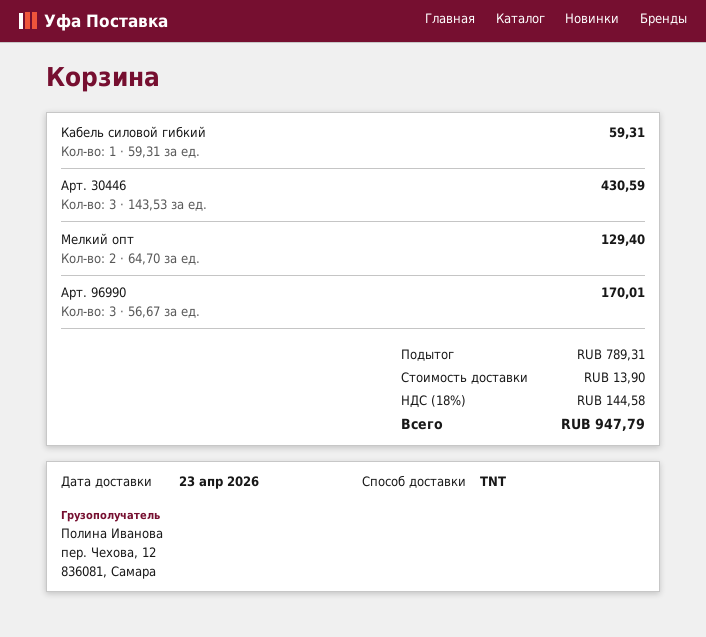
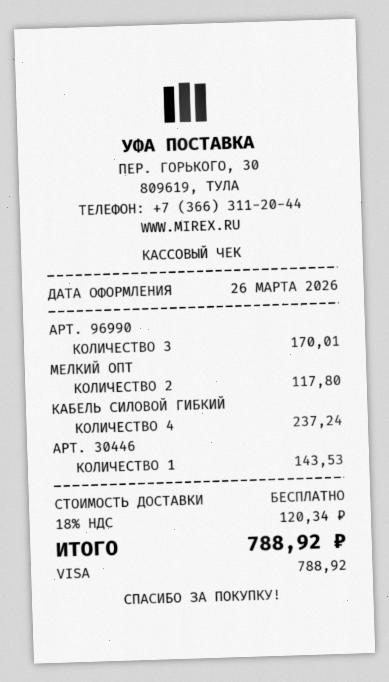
Кабель силовой гибкий: 1 for 59.31 -> 4 for 237.24
Арт. 30446: 3 for 430.59 -> 1 for 143.53
Мелкий опт: 2 for 129.40 -> 2 for 117.80
shipping: 13.90 -> 0.00
tax: 18% = 144.58 -> 18% = 120.34
total: 947.79 -> 788.92

